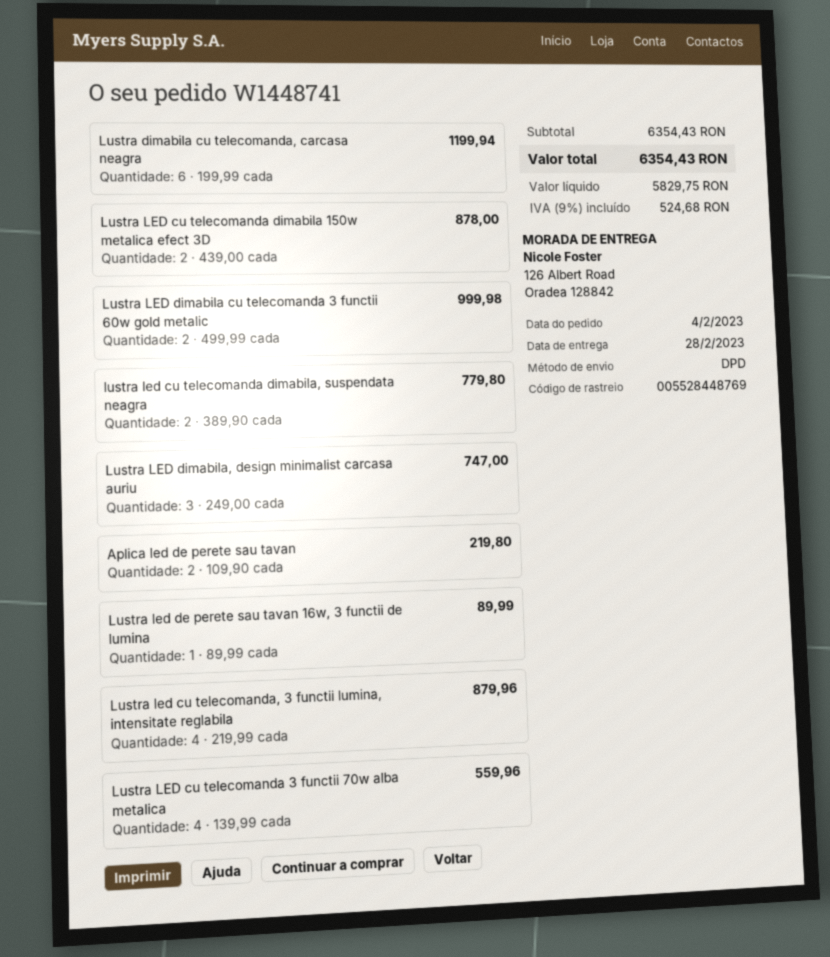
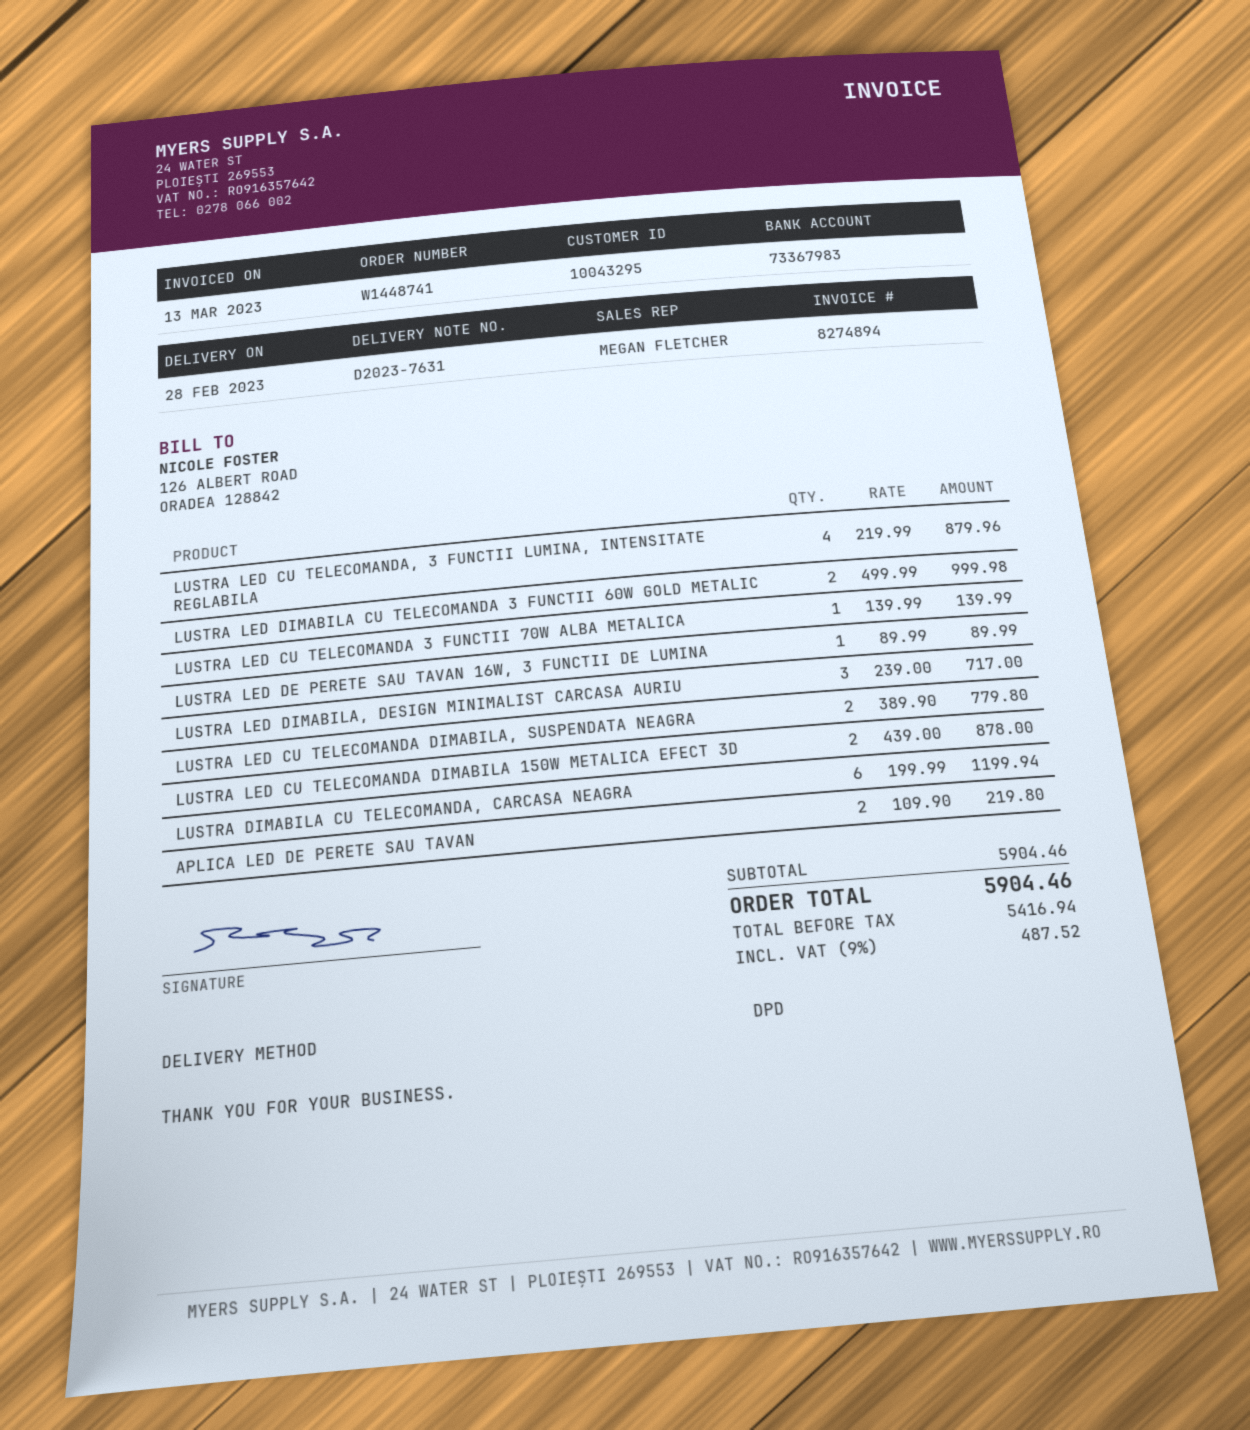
Lustra LED dimabila, design minimalist carcasa auriu: 3 x 249.00 = 747.00 -> 3 x 239.00 = 717.00
Lustra LED cu telecomanda 3 functii 70w alba metalica: 4 x 139.99 = 559.96 -> 1 x 139.99 = 139.99
subtotal: 6354.43 -> 5904.46
net: 5829.75 -> 5416.94
tax: 9% = 524.68 -> 9% = 487.52
total: 6354.43 -> 5904.46

